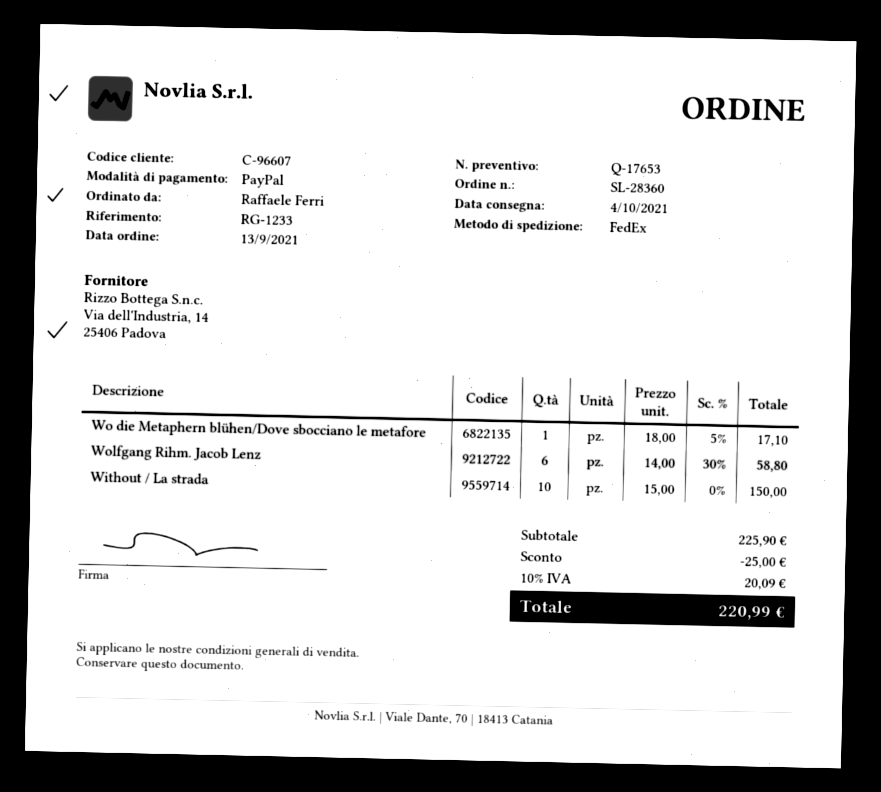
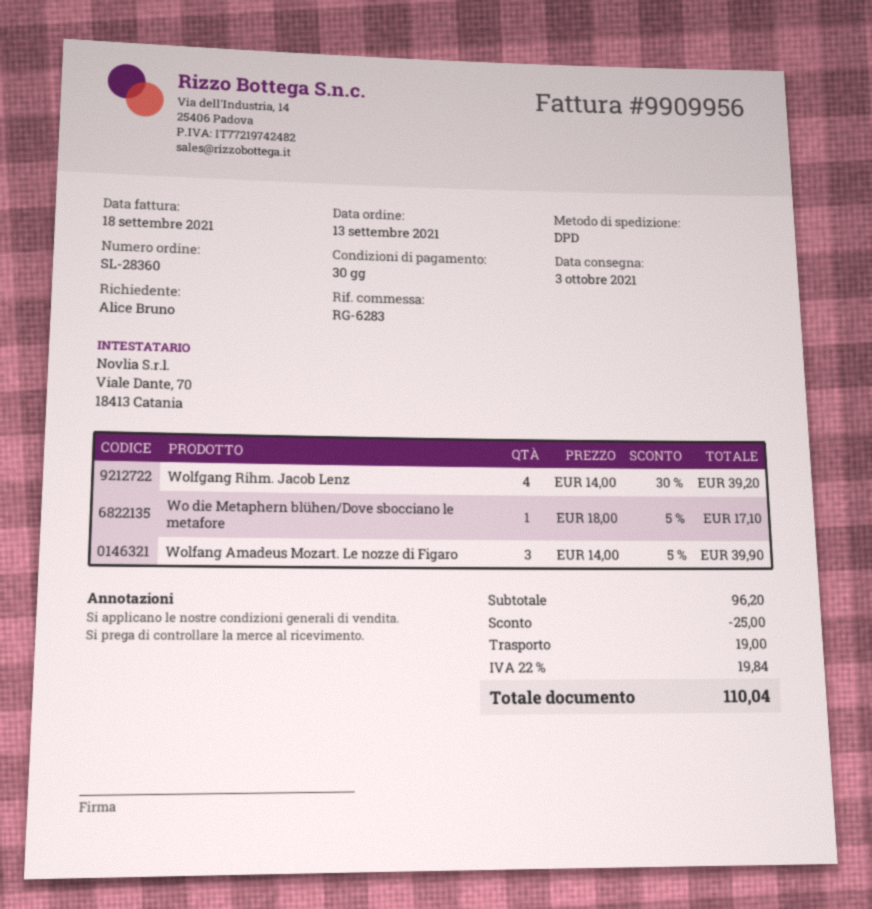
delivery date: 2021-10-04 -> 2021-10-03
reference: RG-1233 -> RG-6283
ordered by: Raffaele Ferri -> Alice Bruno
shipping method: FedEx -> DPD
Wolfgang Rihm. Jacob Lenz: 6 x 14.00 - 30% = 58.80 -> 4 x 14.00 - 30% = 39.20
Without / La strada: 10 x 15.00 = 150.00 -> none
Wolfang Amadeus Mozart. Le nozze di Figaro: none -> 3 x 14.00 - 5% = 39.90
subtotal: 225.90 -> 96.20
shipping: none -> 19.00
tax: 10% = 20.09 -> 22% = 19.84
total: 220.99 -> 110.04

